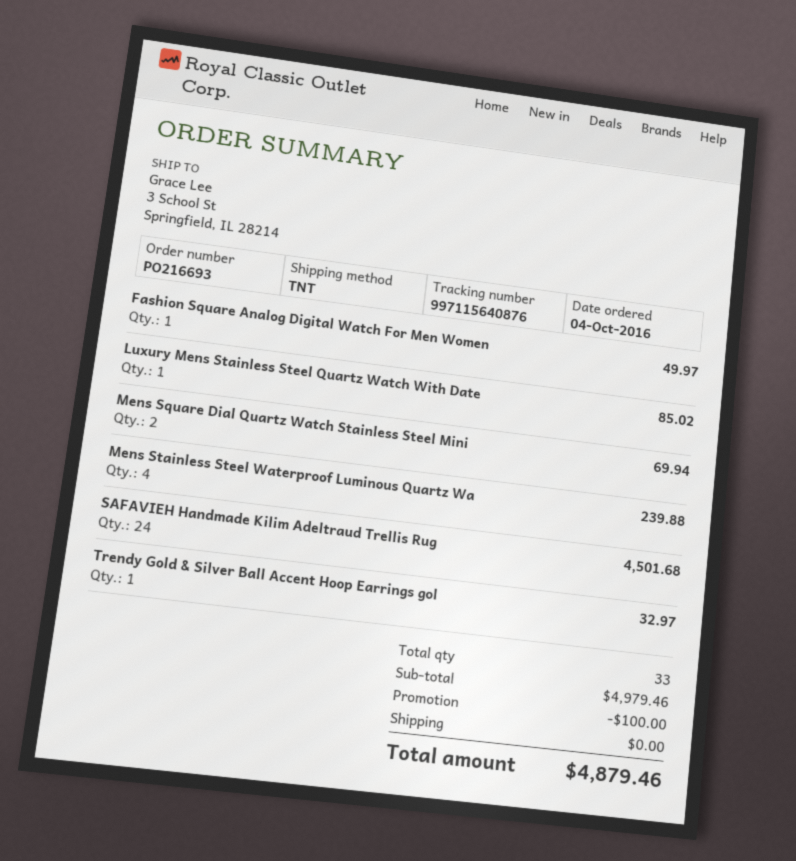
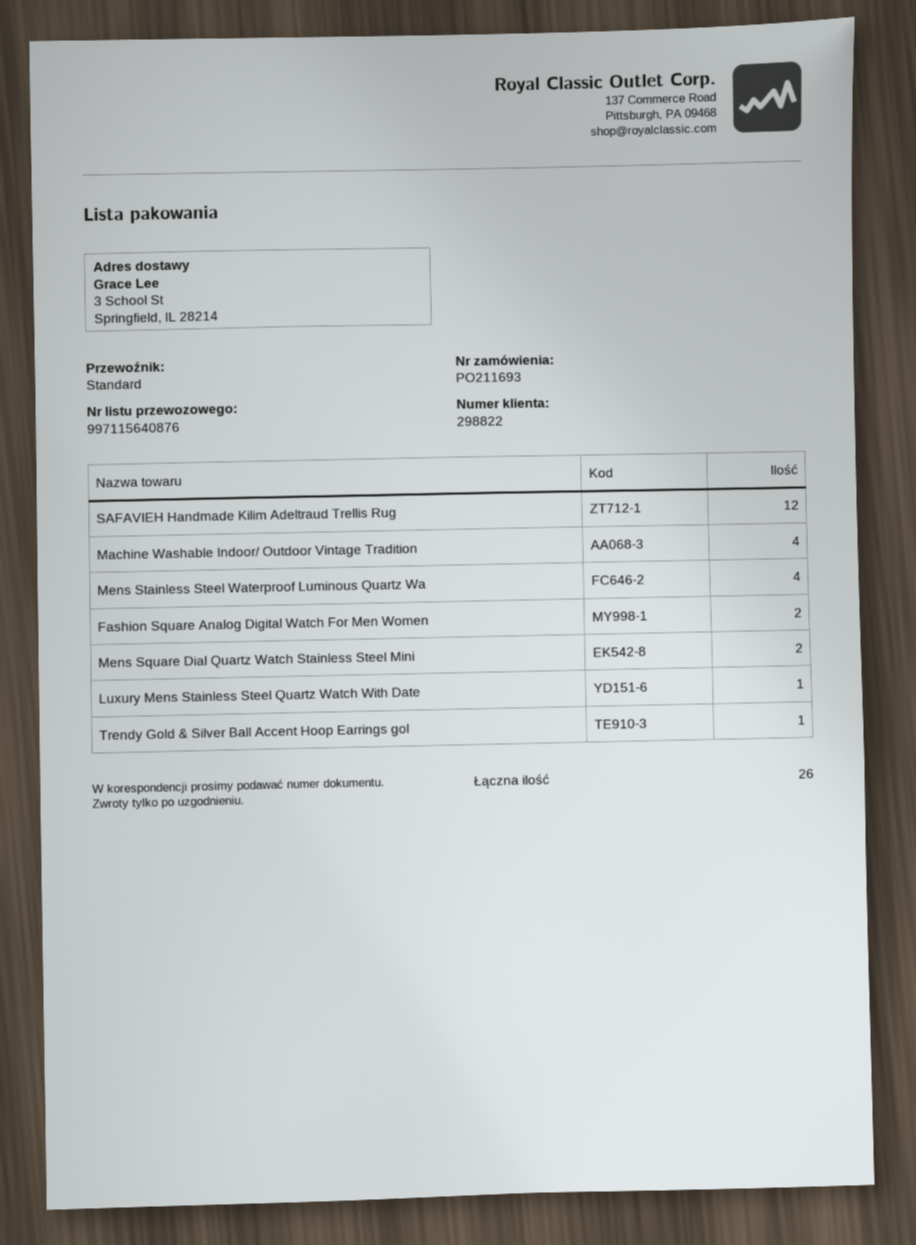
order number: PO216693 -> PO211693
shipping method: TNT -> standard
Fashion Square Analog Digital Watch For Men Women: 1 -> 2
SAFAVIEH Handmade Kilim Adeltraud Trellis Rug: 24 -> 12
Machine Washable Indoor/ Outdoor Vintage Tradition: none -> 4
total quantity: 33 -> 26

